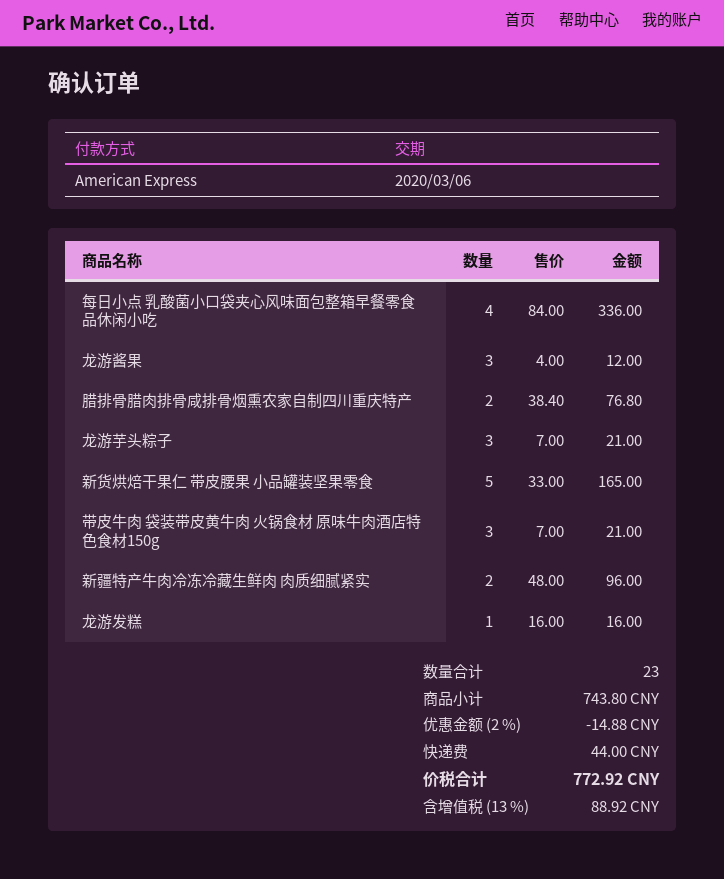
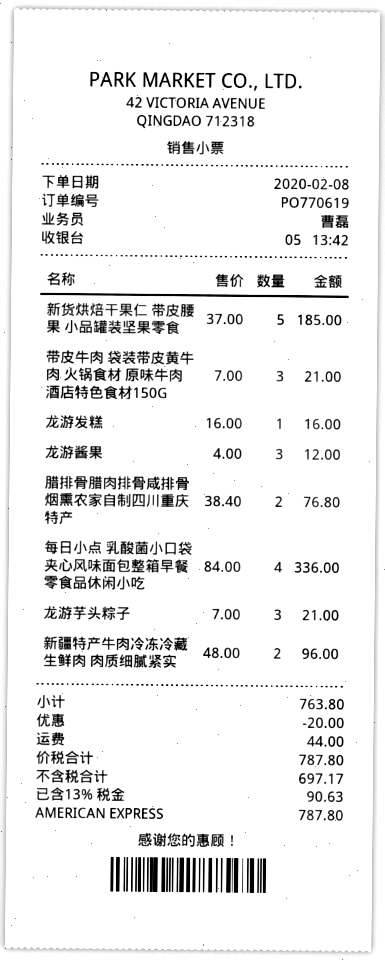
新货烘焙干果仁 带皮腰果 小品罐装坚果零食: 5 x 33.00 = 165.00 -> 5 x 37.00 = 185.00
subtotal: 743.80 -> 763.80
discount: 14.88 -> 20.00
tax: 13% = 88.92 -> 13% = 90.63
total: 772.92 -> 787.80

